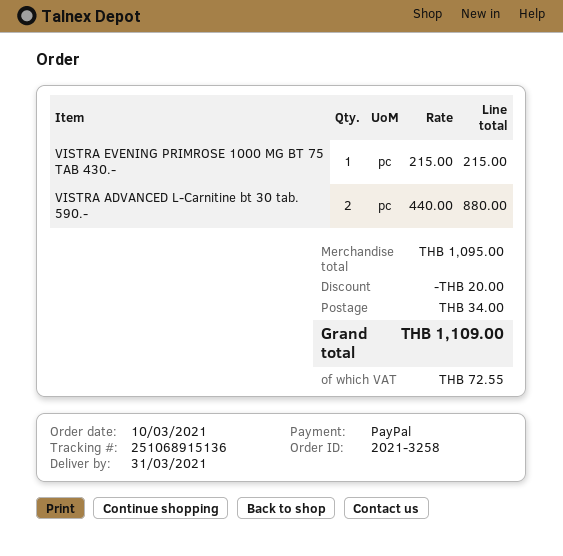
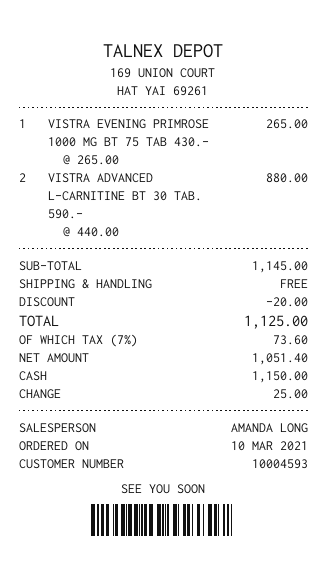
payment method: PayPal -> cash
VISTRA EVENING PRIMROSE 1000 MG BT 75 TAB 430.-: 1 x 215.00 = 215.00 -> 1 x 265.00 = 265.00
subtotal: 1095.00 -> 1145.00
shipping: 34.00 -> 0.00
tax: 72.55 -> 73.60
total: 1109.00 -> 1125.00

